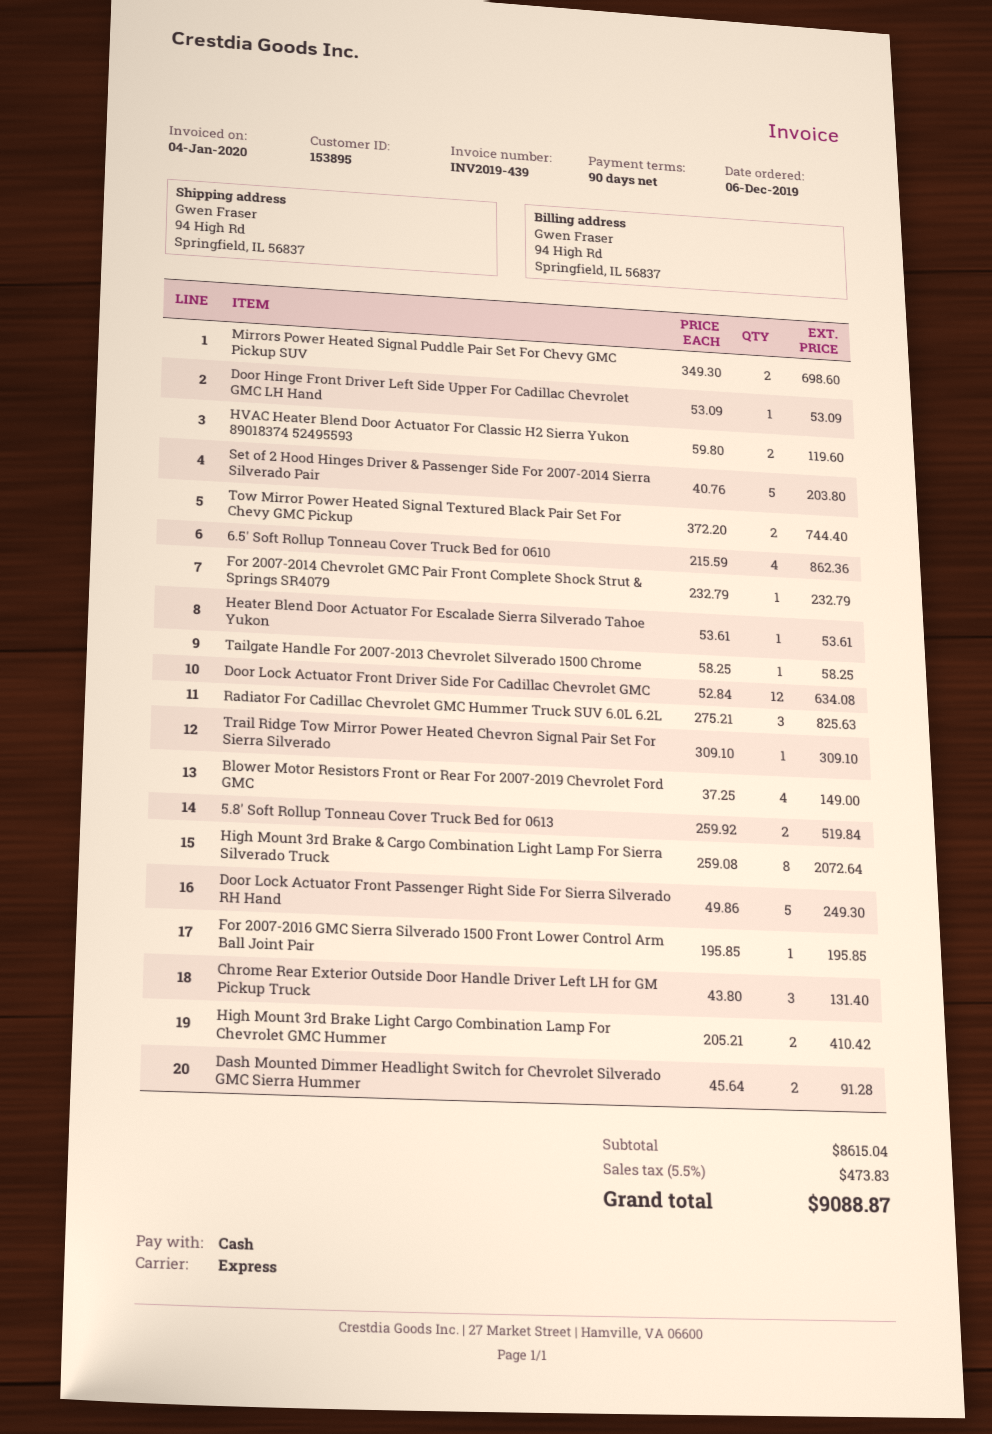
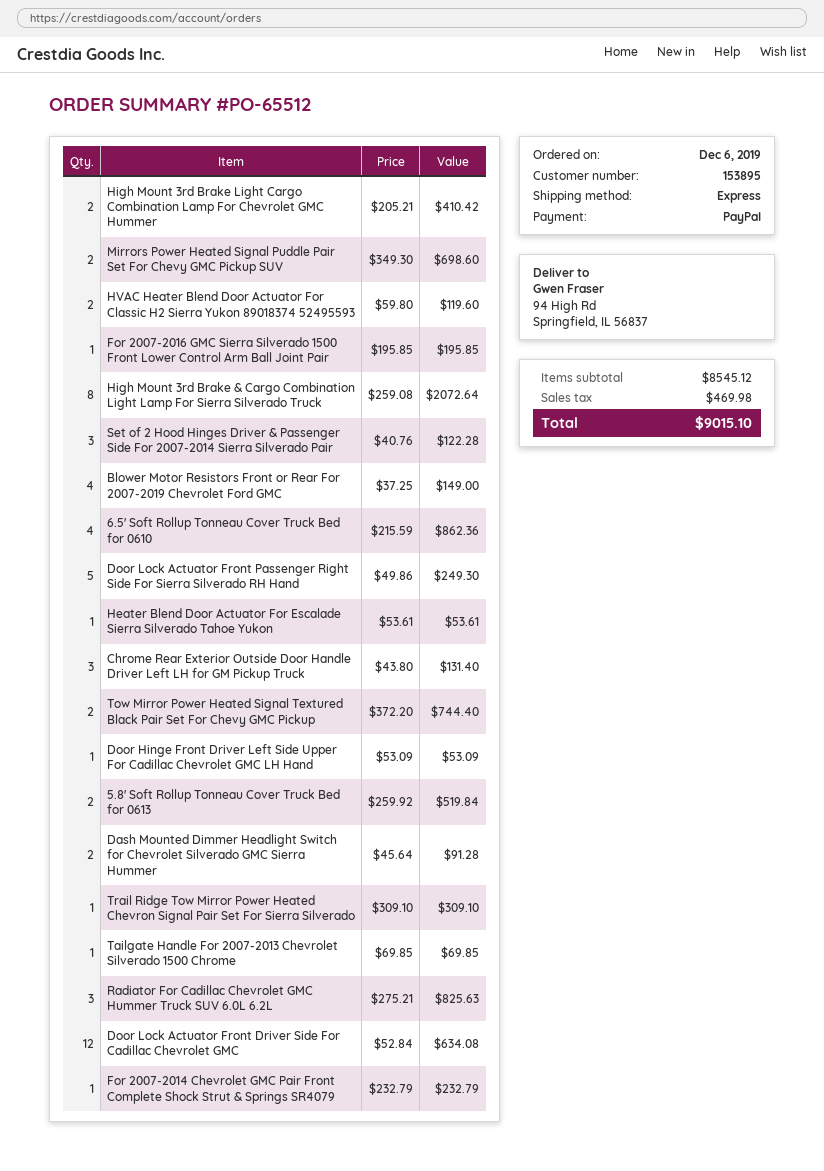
payment method: cash -> PayPal
Set of 2 Hood Hinges Driver & Passenger Side For 2007-2014 Sierra Silverado Pair: 5 x 40.76 = 203.80 -> 3 x 40.76 = 122.28
Tailgate Handle For 2007-2013 Chevrolet Silverado 1500 Chrome: 1 x 58.25 = 58.25 -> 1 x 69.85 = 69.85
subtotal: 8615.04 -> 8545.12
tax: 473.83 -> 469.98
total: 9088.87 -> 9015.10

